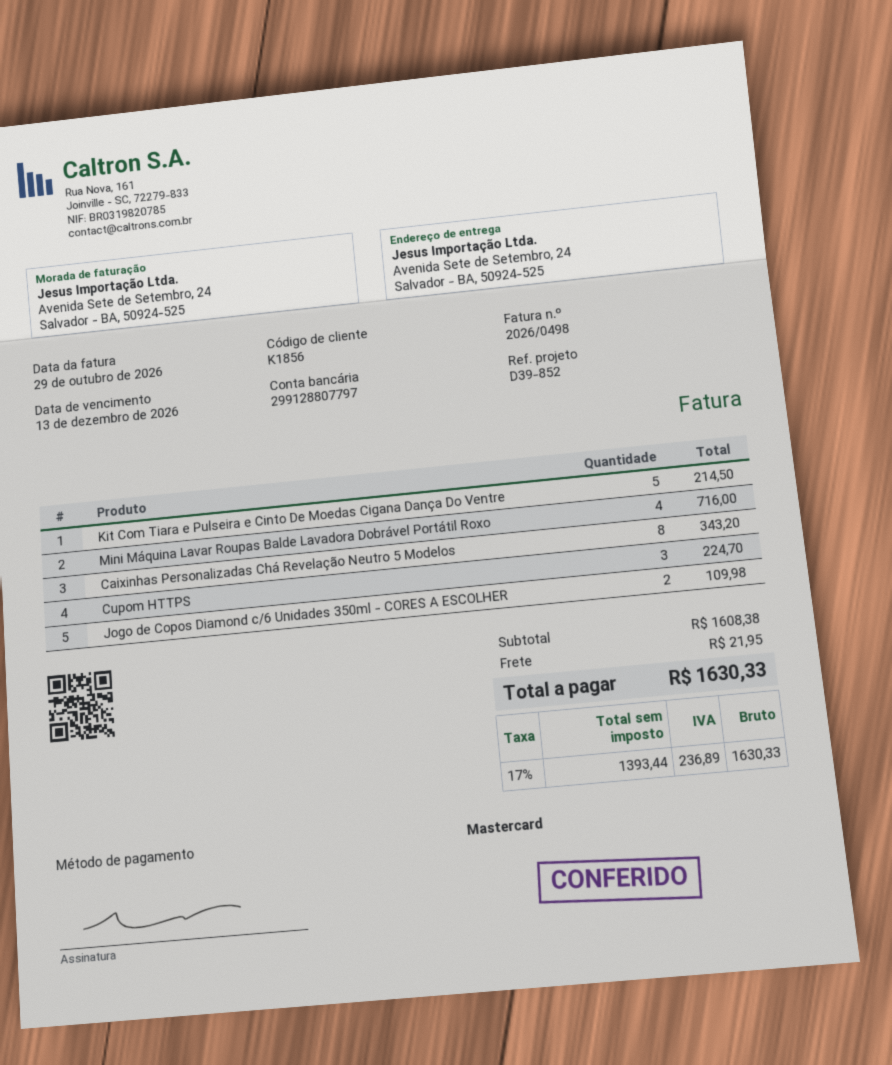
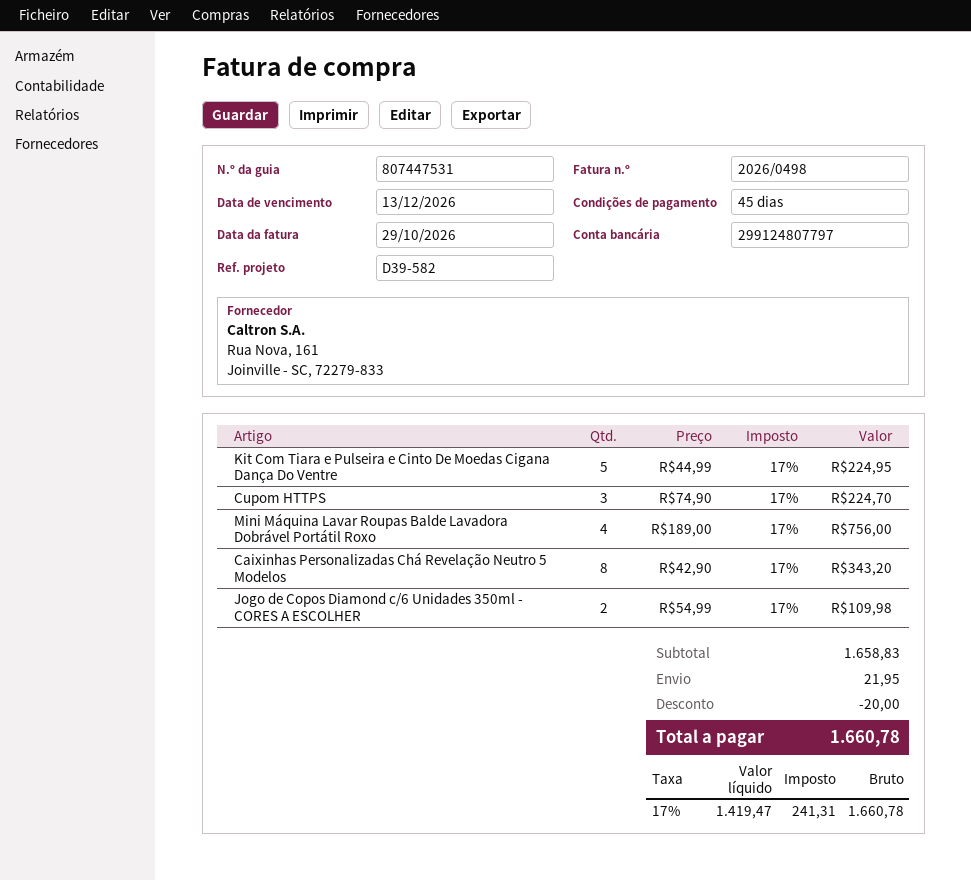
reference: D39-852 -> D39-582
bank account: 299128807797 -> 299124807797
Kit Com Tiara e Pulseira e Cinto De Moedas Cigana Dança Do Ventre: 5 for 214.50 -> 5 for 224.95
Mini Máquina Lavar Roupas Balde Lavadora Dobrável Portátil Roxo: 4 for 716.00 -> 4 for 756.00
subtotal: 1608.38 -> 1658.83
discount: none -> 20.00
net: 1393.44 -> 1419.47
tax: 17% = 236.89 -> 17% = 241.31
total: 1630.33 -> 1660.78

